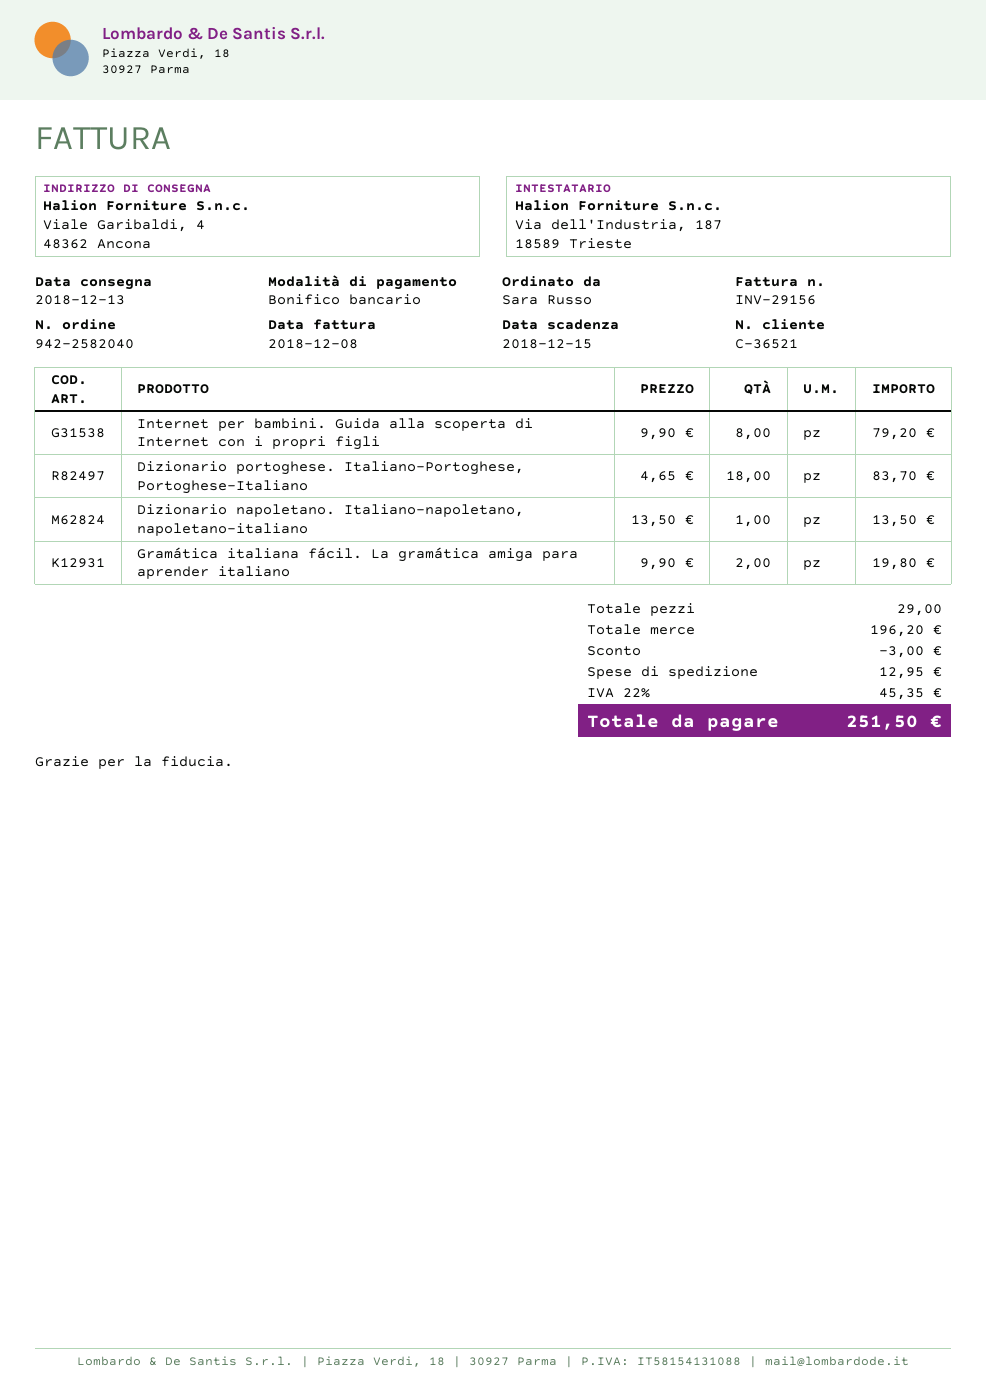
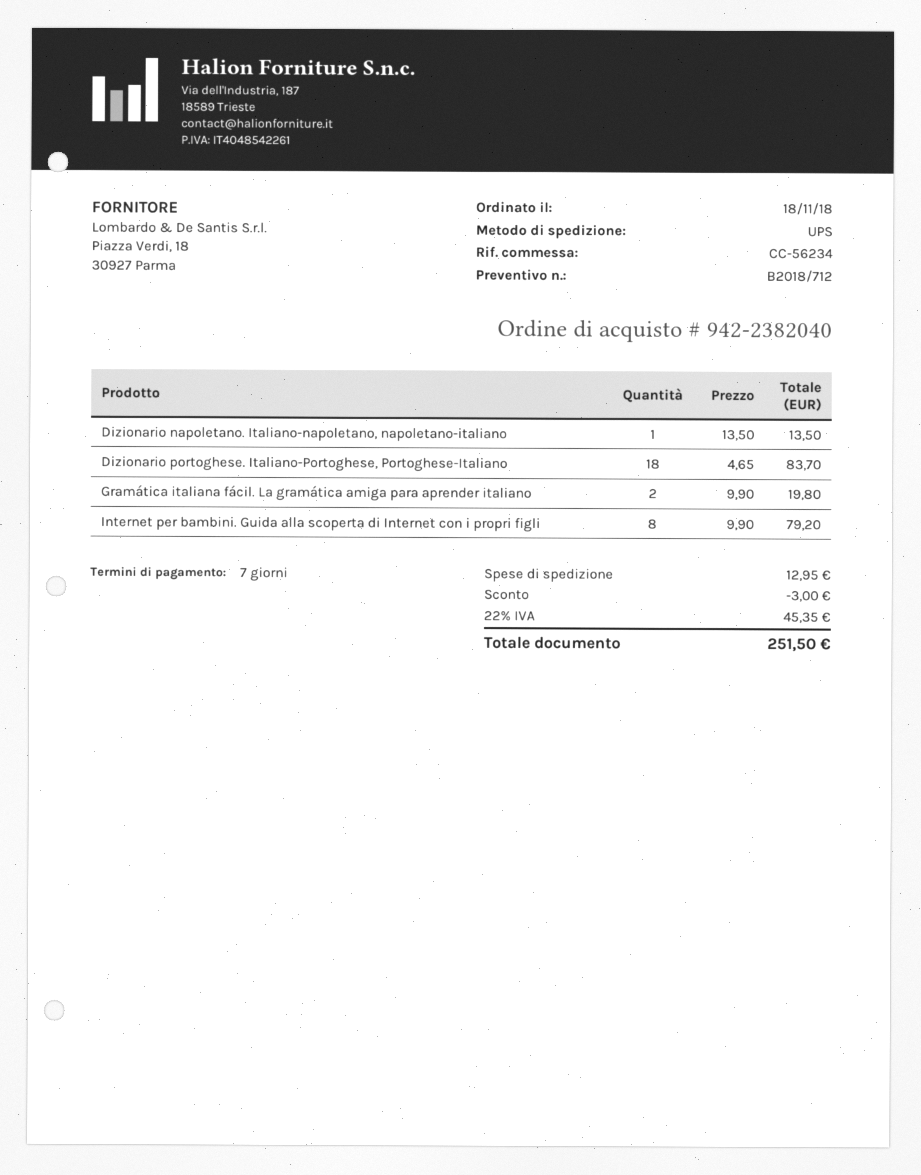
order number: 942-2582040 -> 942-2382040

